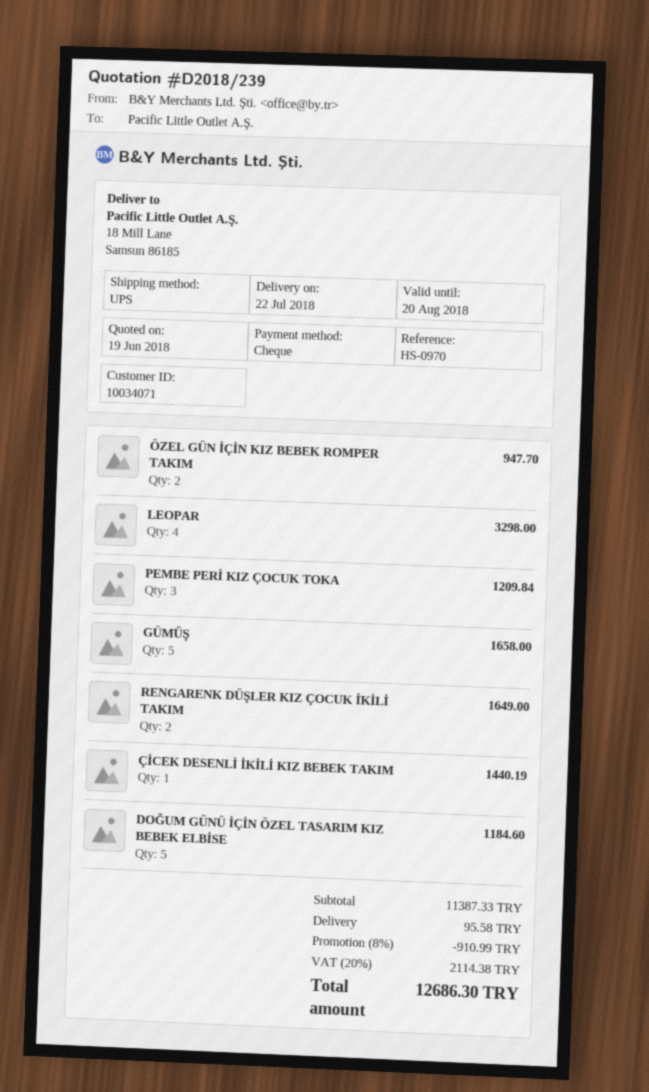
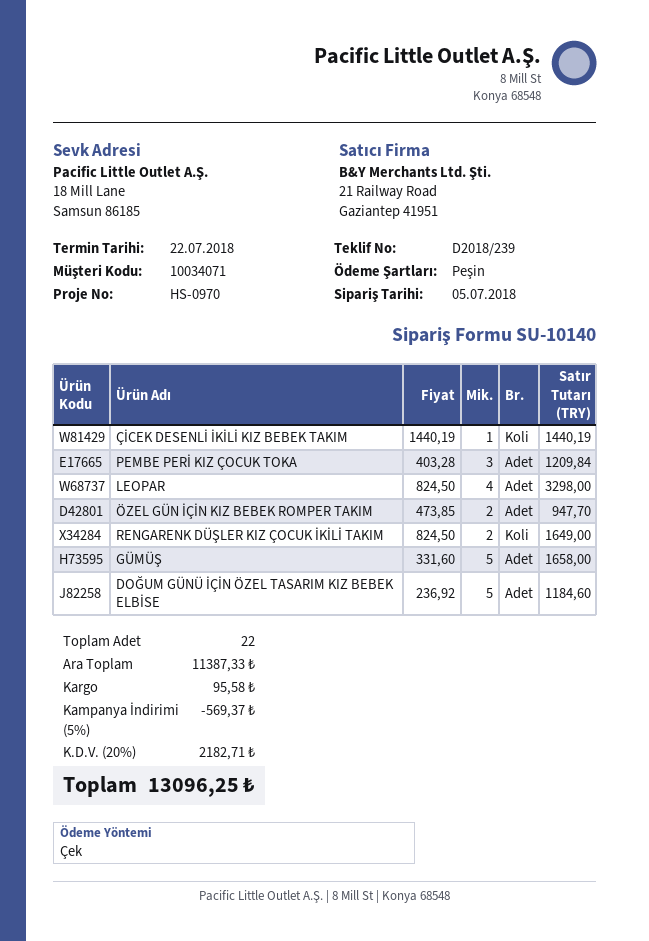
discount: 8% = 910.99 -> 5% = 569.37
tax: 20% = 2114.38 -> 20% = 2182.71
total: 12686.30 -> 13096.25

